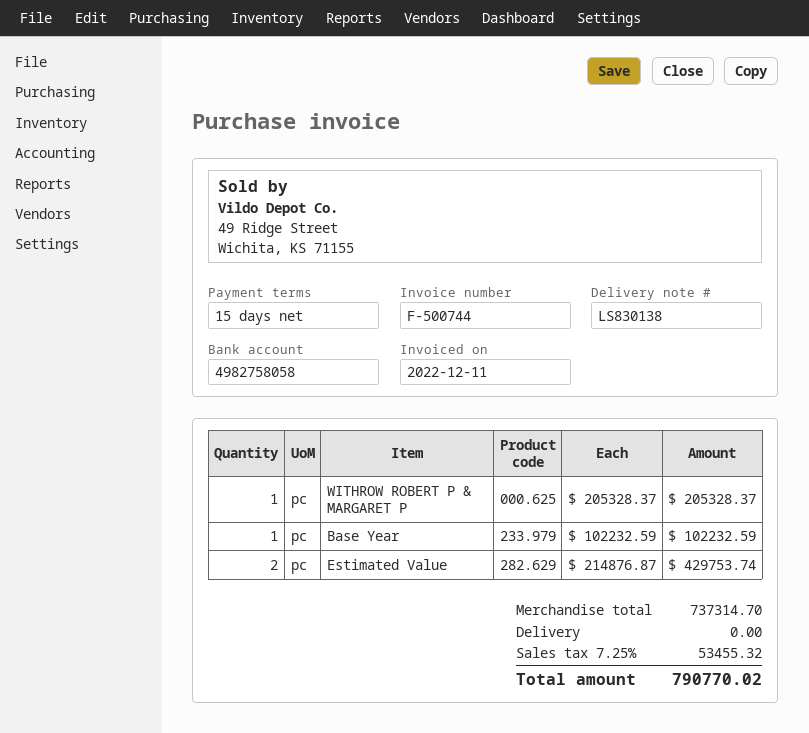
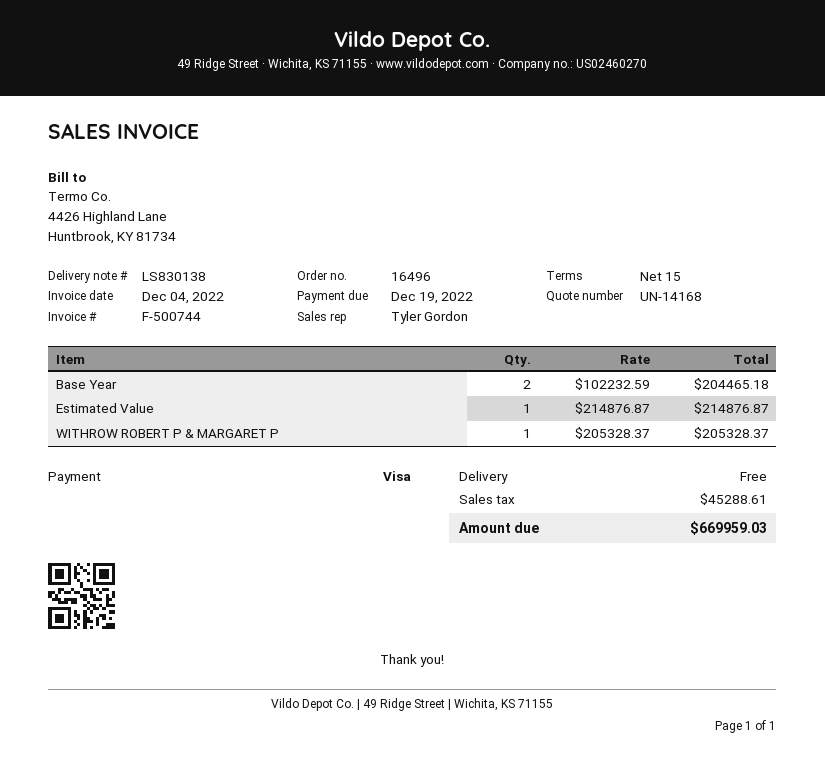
invoice date: 2022-12-11 -> 2022-12-04
Base Year: 1 x 102232.59 = 102232.59 -> 2 x 102232.59 = 204465.18
Estimated Value: 2 x 214876.87 = 429753.74 -> 1 x 214876.87 = 214876.87
tax: 53455.32 -> 45288.61
total: 790770.02 -> 669959.03

